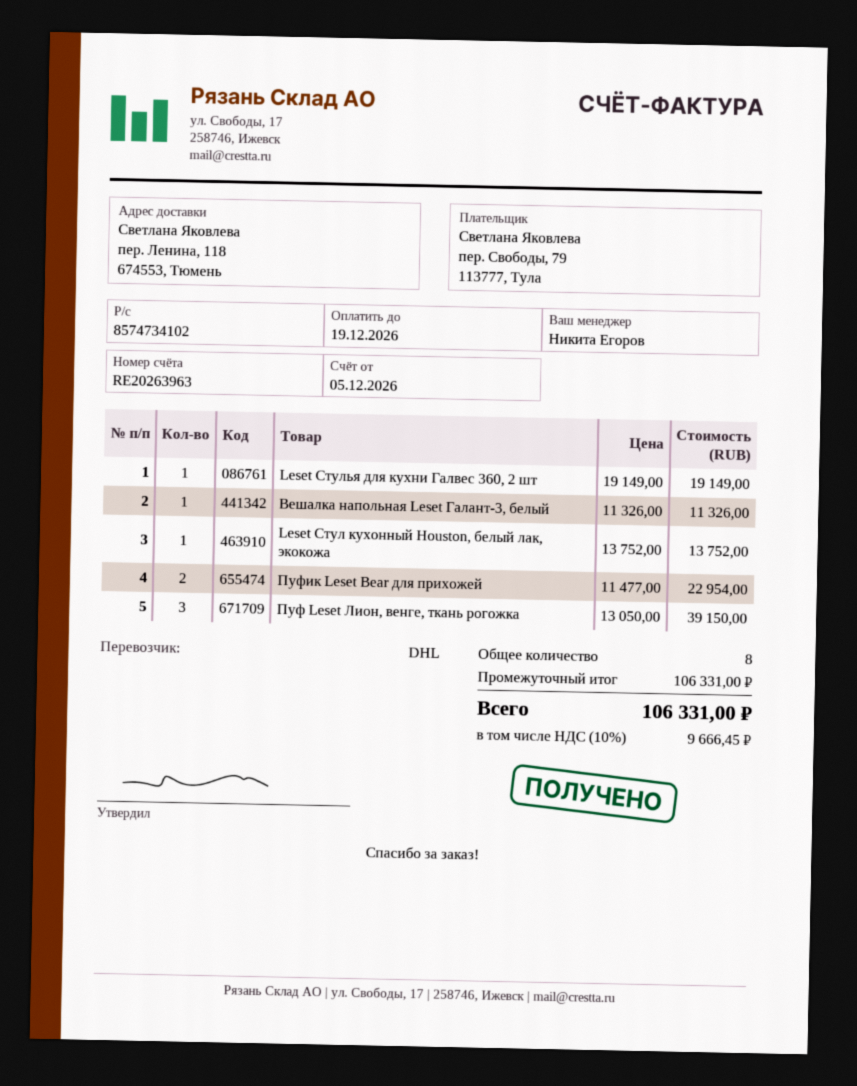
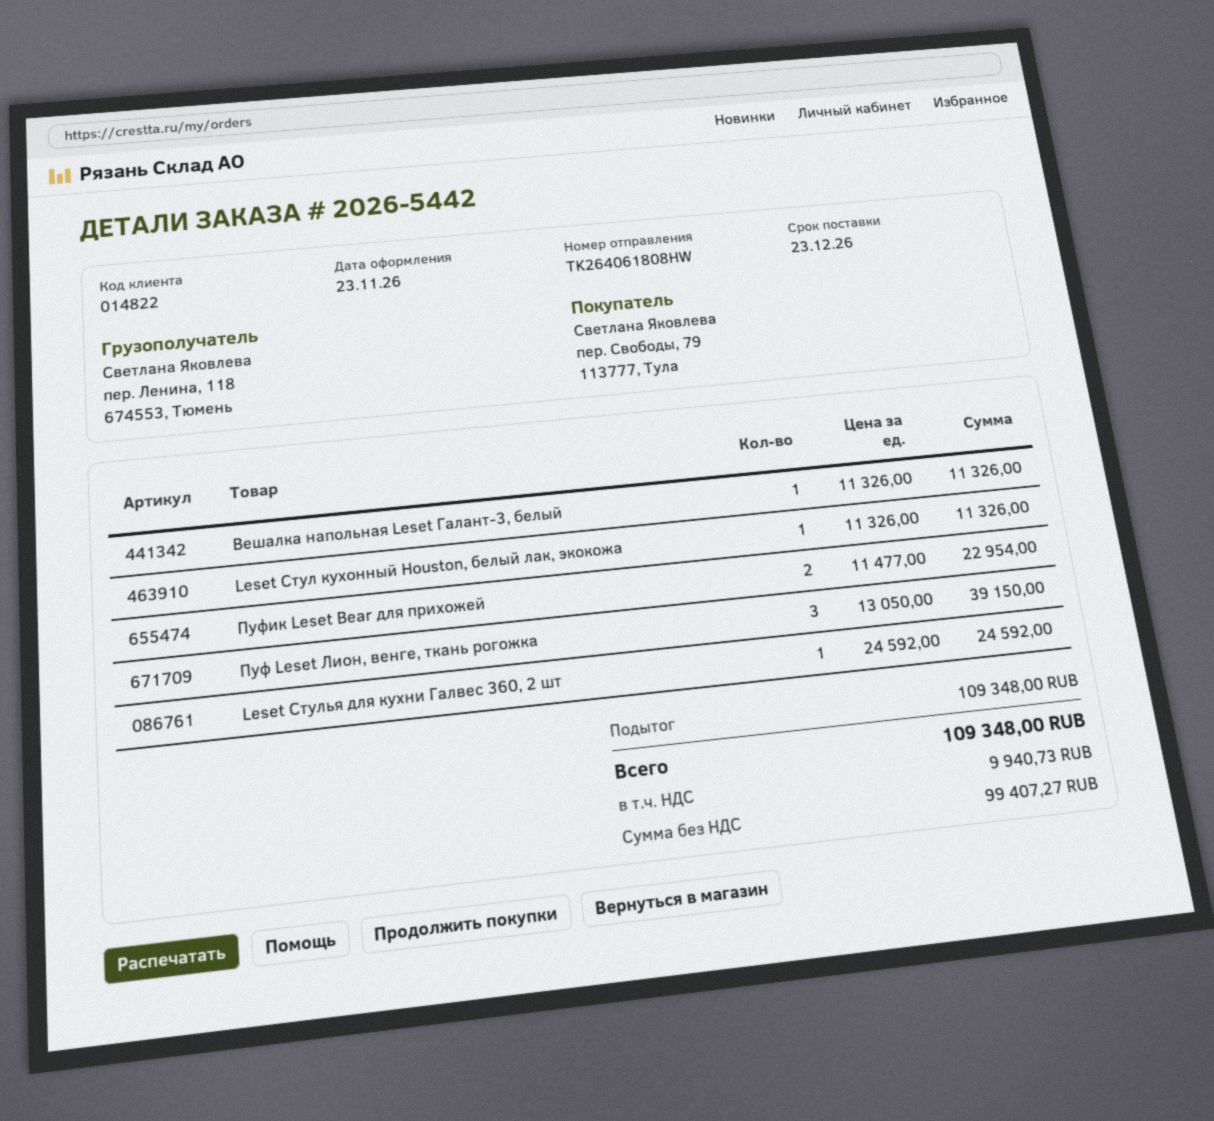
Leset Стулья для кухни Галвес 360, 2 шт: 1 x 19149.00 = 19149.00 -> 1 x 24592.00 = 24592.00
Leset Стул кухонный Houston, белый лак, экокожа: 1 x 13752.00 = 13752.00 -> 1 x 11326.00 = 11326.00
subtotal: 106331.00 -> 109348.00
tax: 9666.45 -> 9940.73
total: 106331.00 -> 109348.00

